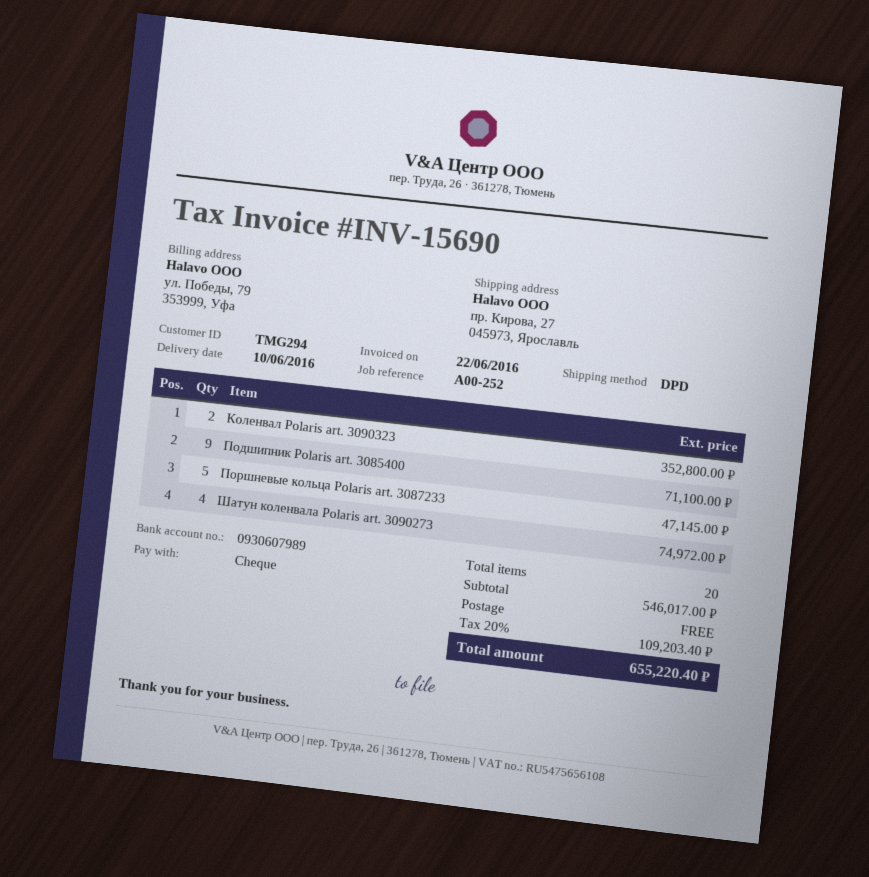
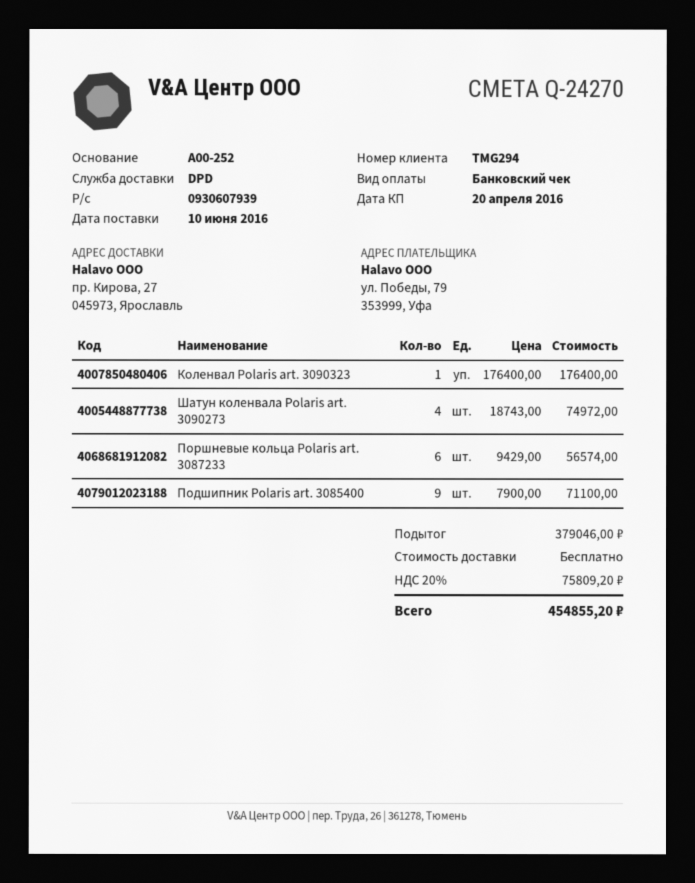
bank account: 0930607989 -> 0930607939
Коленвал Polaris art. 3090323: 2 for 352800.00 -> 1 for 176400.00
Поршневые кольца Polaris art. 3087233: 5 for 47145.00 -> 6 for 56574.00
subtotal: 546017.00 -> 379046.00
tax: 20% = 109203.40 -> 20% = 75809.20
total: 655220.40 -> 454855.20

